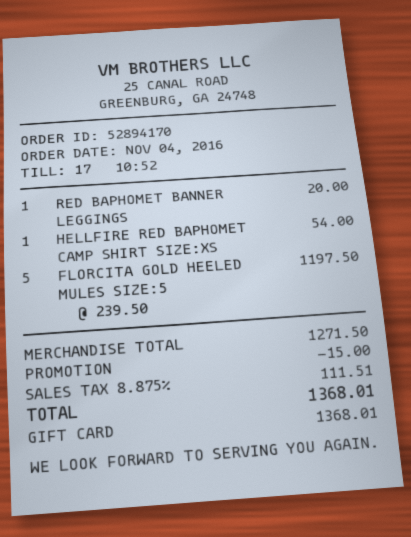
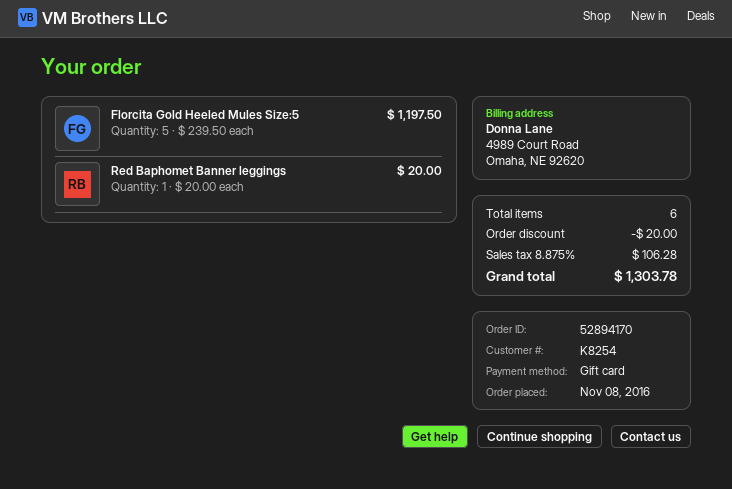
order date: 2016-11-04 -> 2016-11-08
HELLFIRE RED BAPHOMET CAMP SHIRT SIZE:XS: 1 x 54.00 = 54.00 -> none
discount: 15.00 -> 20.00
tax: 8.875% = 111.51 -> 8.875% = 106.28
total: 1368.01 -> 1303.78

